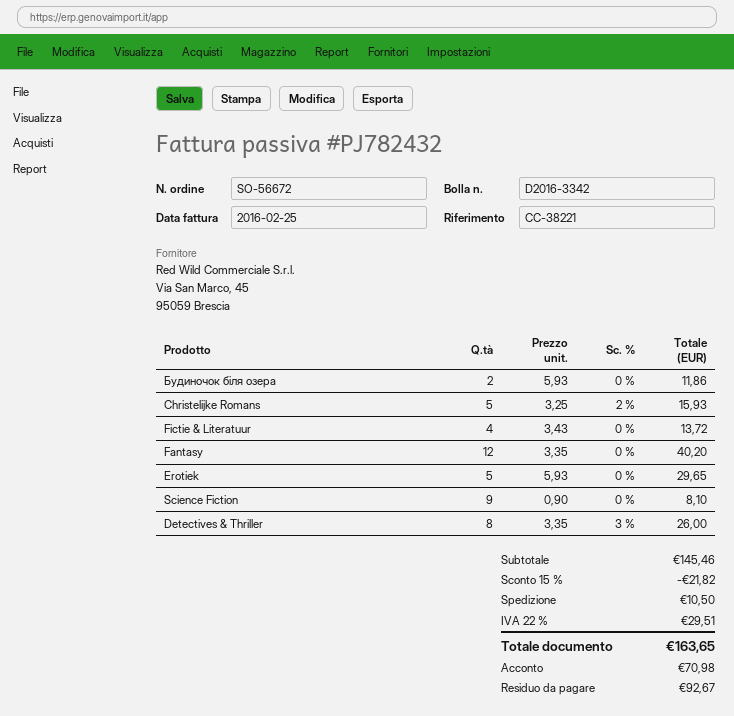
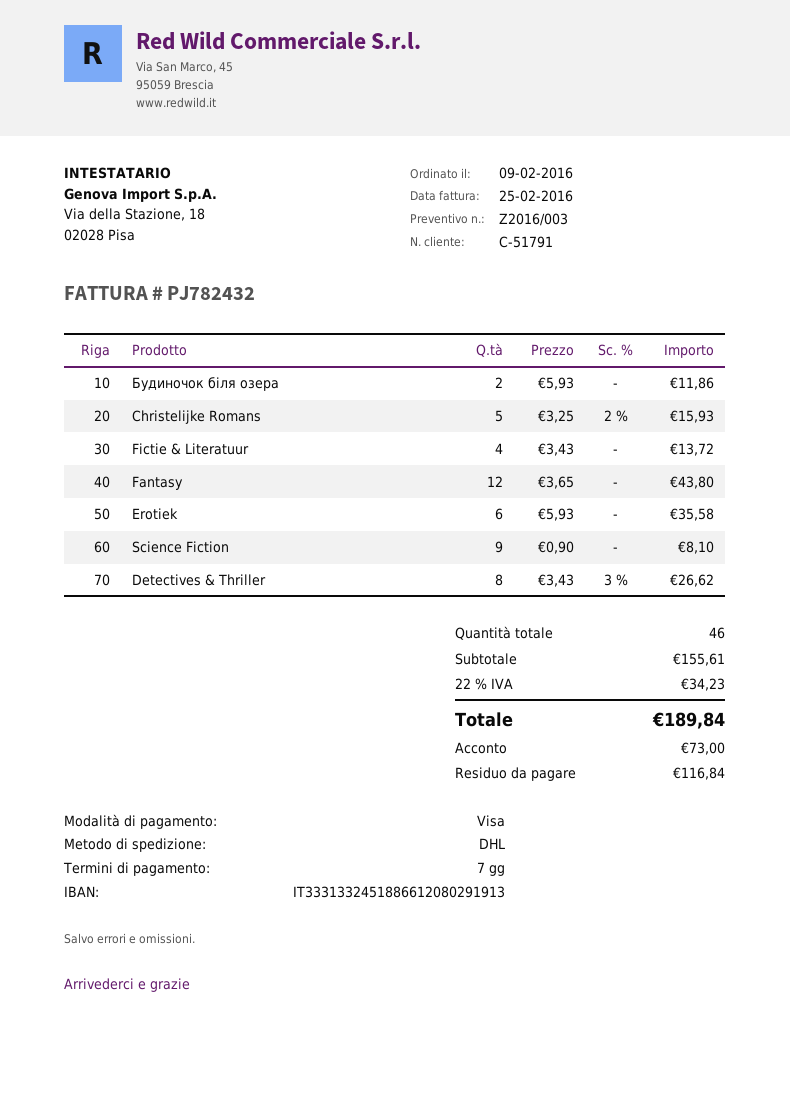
Fantasy: 12 x 3.35 = 40.20 -> 12 x 3.65 = 43.80
Erotiek: 5 x 5.93 = 29.65 -> 6 x 5.93 = 35.58
Detectives & Thriller: 8 x 3.35 - 3% = 26.00 -> 8 x 3.43 - 3% = 26.62
subtotal: 145.46 -> 155.61
discount: 15% = 21.82 -> none
shipping: 10.50 -> none
tax: 22% = 29.51 -> 22% = 34.23
total: 163.65 -> 189.84
deposit: 70.98 -> 73.00
balance: 92.67 -> 116.84

